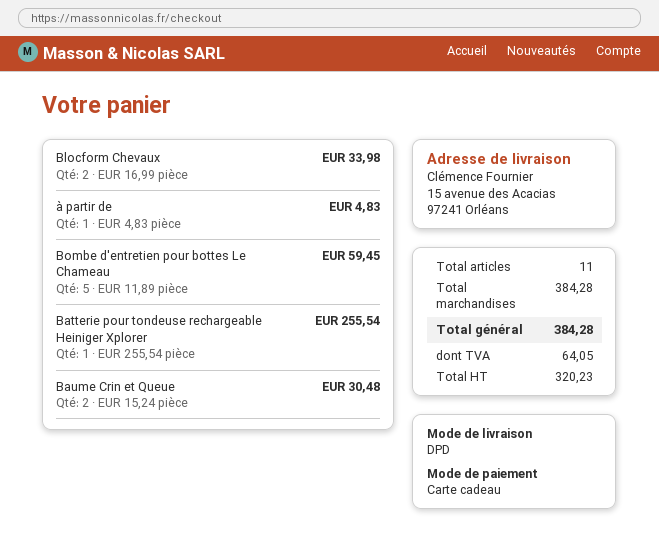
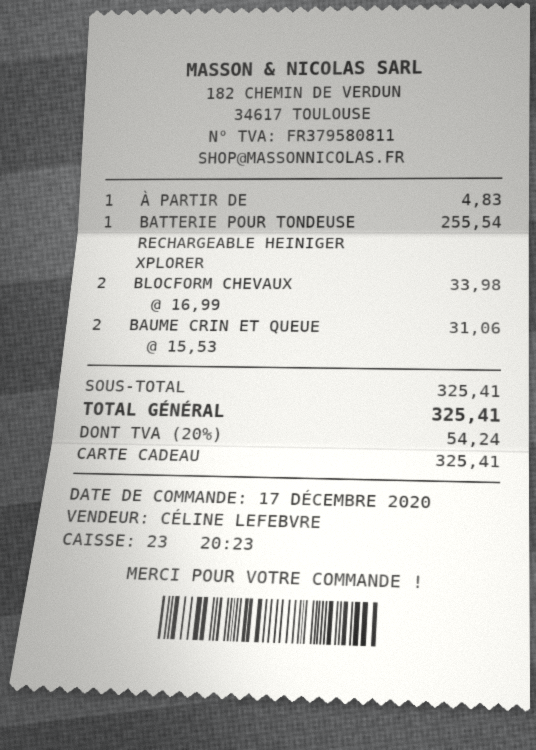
Bombe d'entretien pour bottes Le Chameau: 5 x 11.89 = 59.45 -> none
Baume Crin et Queue: 2 x 15.24 = 30.48 -> 2 x 15.53 = 31.06
subtotal: 384.28 -> 325.41
tax: 64.05 -> 54.24
total: 384.28 -> 325.41

